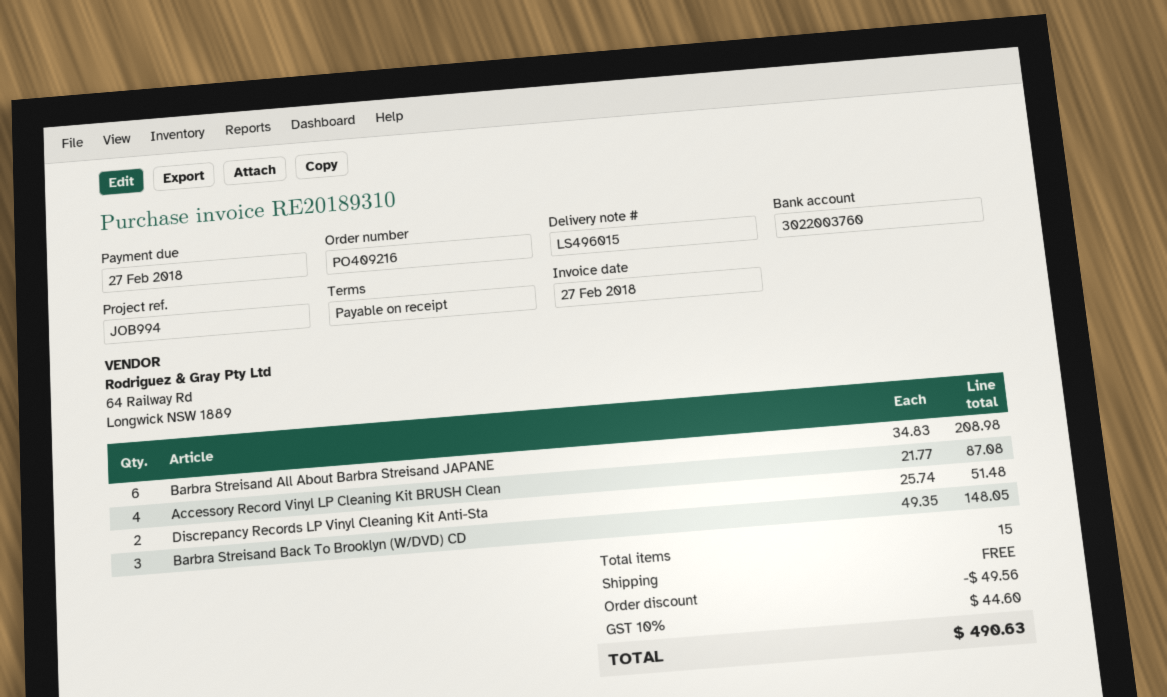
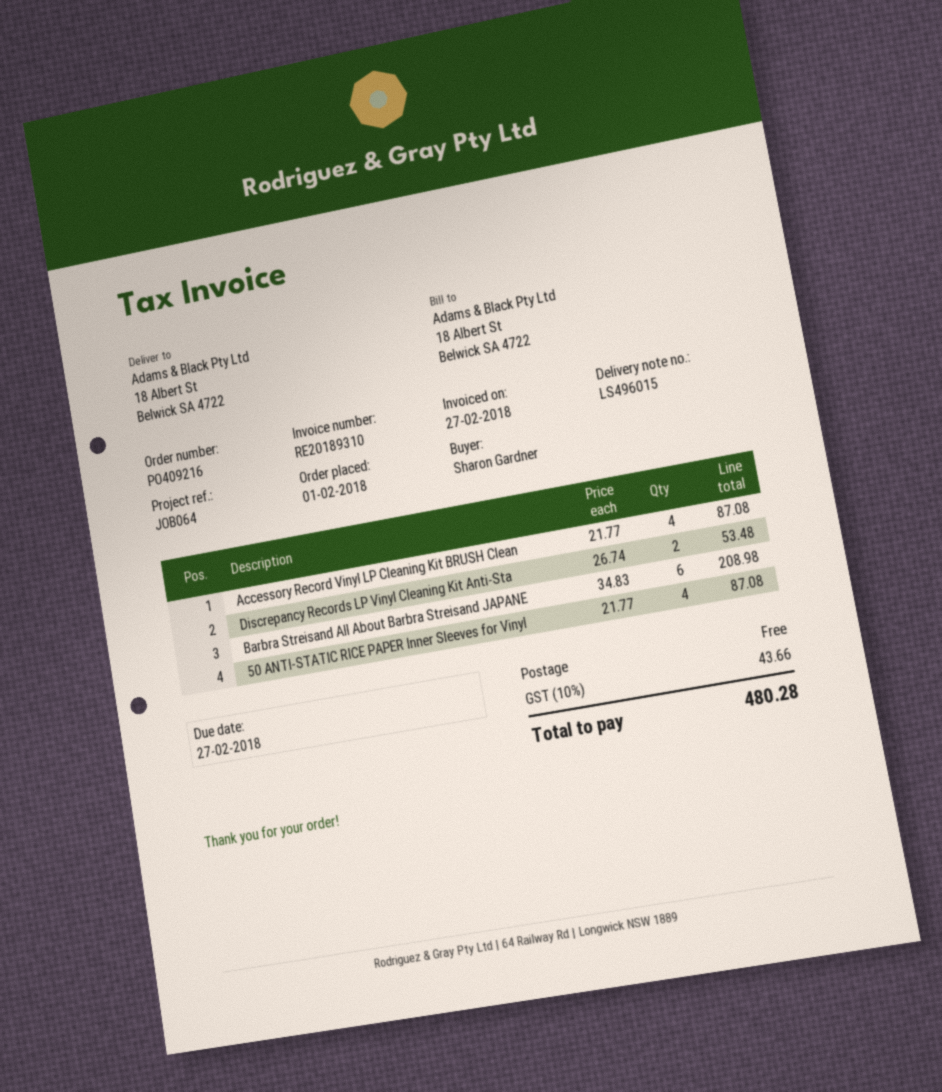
reference: JOB994 -> JOB064
Discrepancy Records LP Vinyl Cleaning Kit Anti-Sta: 2 x 25.74 = 51.48 -> 2 x 26.74 = 53.48
Barbra Streisand Back To Brooklyn (W/DVD) CD: 3 x 49.35 = 148.05 -> none
50 ANTI-STATIC RICE PAPER Inner Sleeves for Vinyl: none -> 4 x 21.77 = 87.08
discount: 49.56 -> none
tax: 10% = 44.60 -> 10% = 43.66
total: 490.63 -> 480.28

